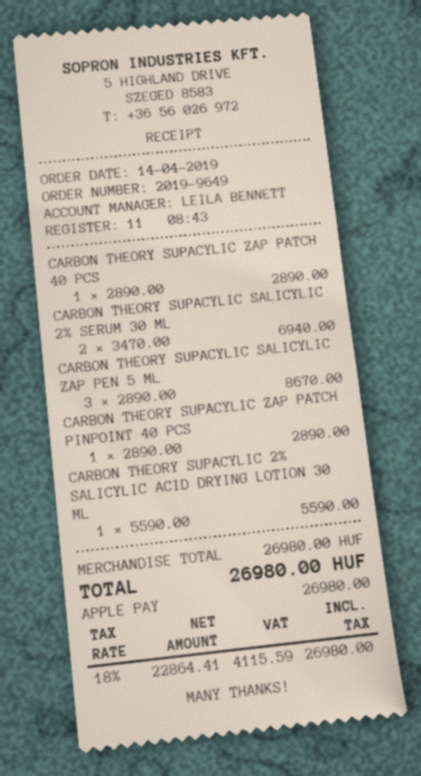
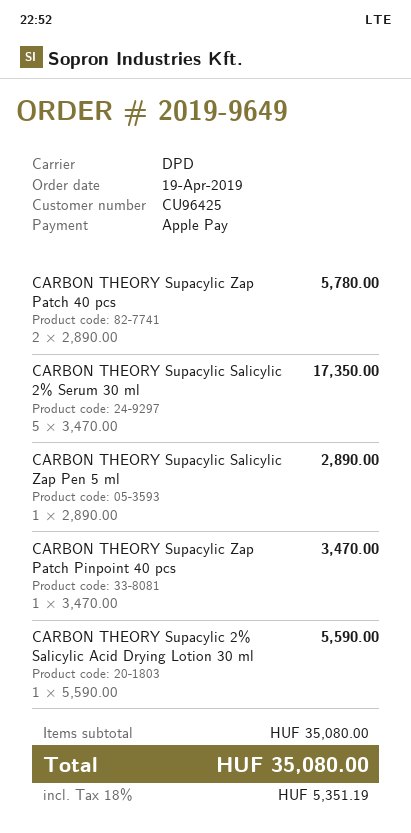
order date: 2019-04-14 -> 2019-04-19
CARBON THEORY SUPACYLIC ZAP PATCH 40 PCS: 1 x 2890.00 = 2890.00 -> 2 x 2890.00 = 5780.00
CARBON THEORY SUPACYLIC SALICYLIC 2% SERUM 30 ML: 2 x 3470.00 = 6940.00 -> 5 x 3470.00 = 17350.00
CARBON THEORY SUPACYLIC SALICYLIC ZAP PEN 5 ML: 3 x 2890.00 = 8670.00 -> 1 x 2890.00 = 2890.00
CARBON THEORY SUPACYLIC ZAP PATCH PINPOINT 40 PCS: 1 x 2890.00 = 2890.00 -> 1 x 3470.00 = 3470.00
subtotal: 26980.00 -> 35080.00
tax: 18% = 4115.59 -> 18% = 5351.19
total: 26980.00 -> 35080.00

